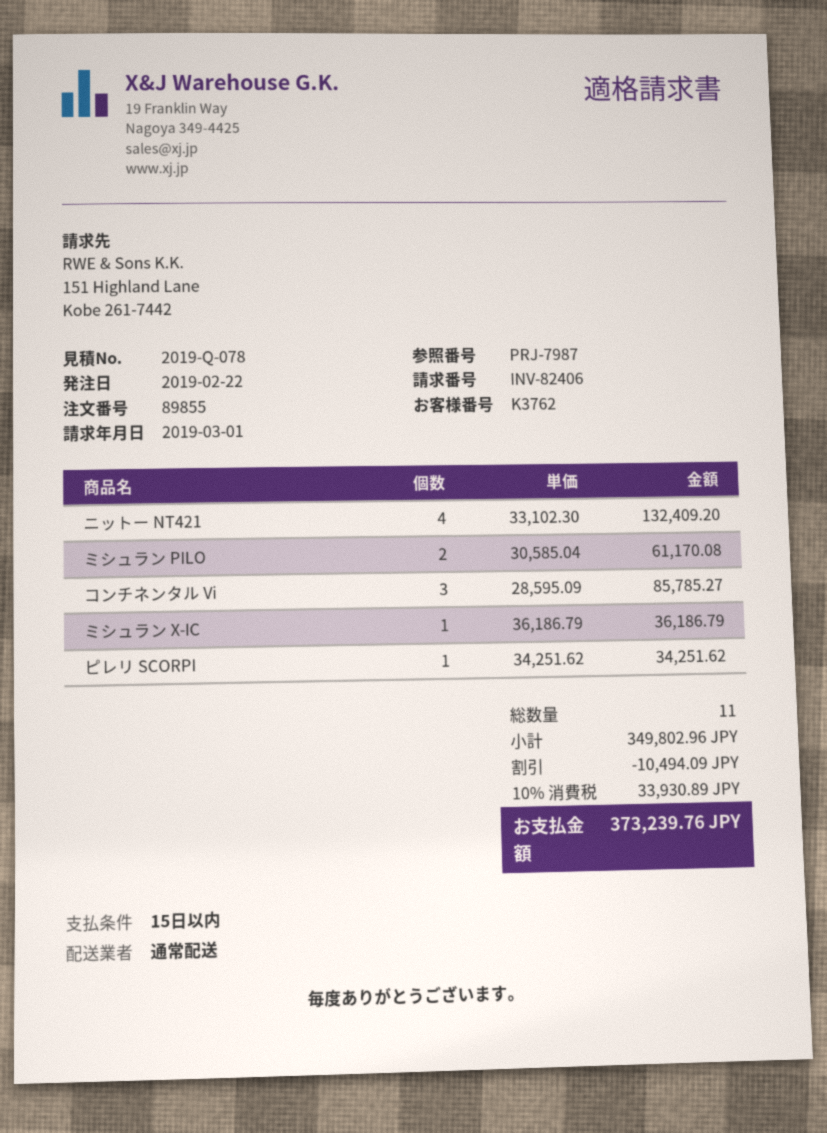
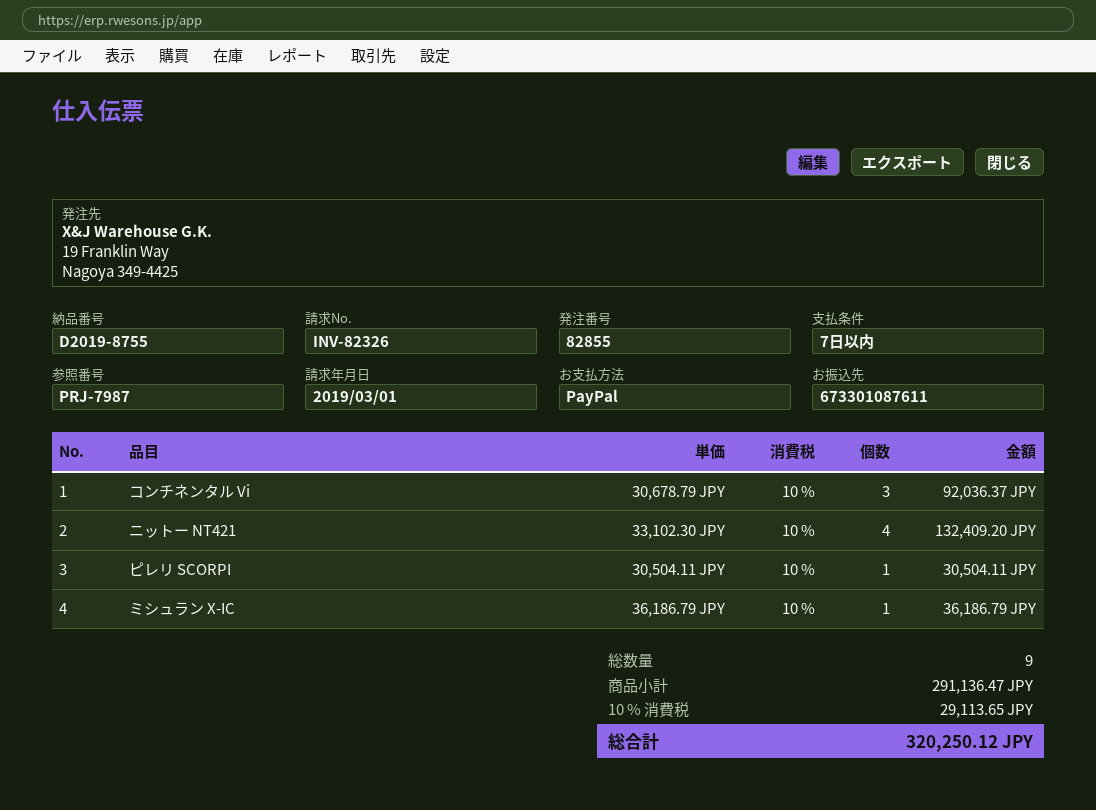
order number: 89855 -> 82855
invoice number: INV-82406 -> INV-82326
payment terms: 15 days -> 7 days
ミシュラン PILO: 2 x 30585.04 = 61170.08 -> none
コンチネンタル Vi: 3 x 28595.09 = 85785.27 -> 3 x 30678.79 = 92036.37
ピレリ SCORPI: 1 x 34251.62 = 34251.62 -> 1 x 30504.11 = 30504.11
total quantity: 11 -> 9
subtotal: 349802.96 -> 291136.47
discount: 10494.09 -> none
tax: 10% = 33930.89 -> 10% = 29113.65
total: 373239.76 -> 320250.12

